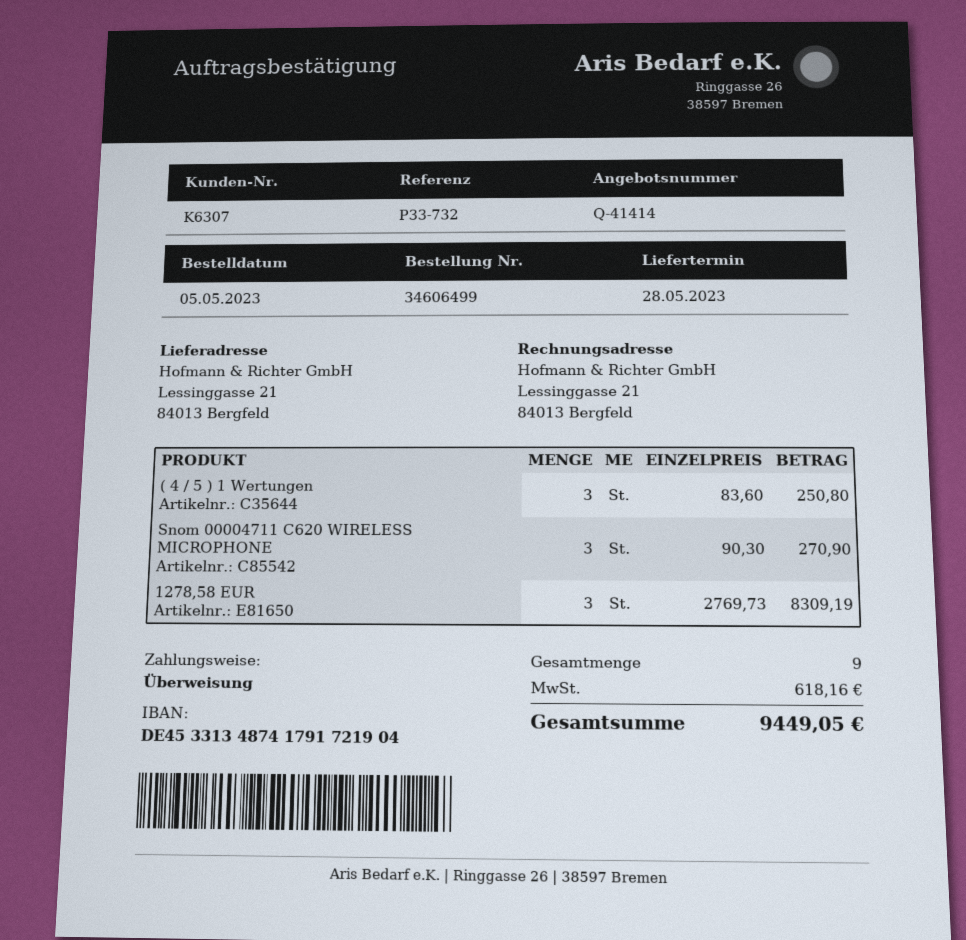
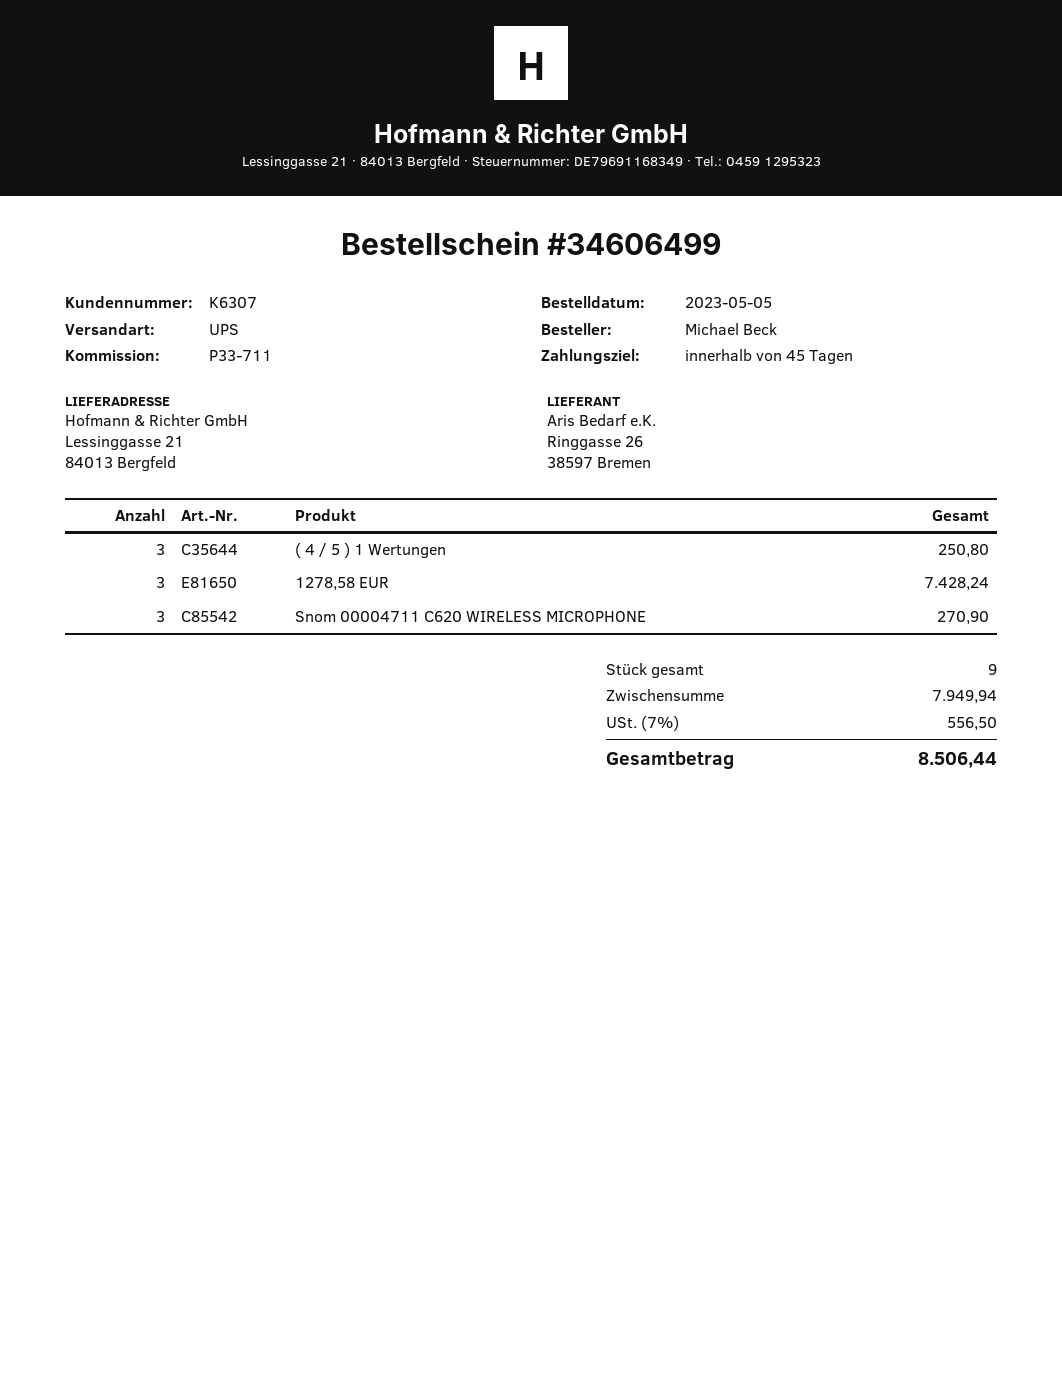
reference: P33-732 -> P33-711
1278,58 EUR: 3 for 8309.19 -> 3 for 7428.24
tax: 618.16 -> 556.50
total: 9449.05 -> 8506.44

